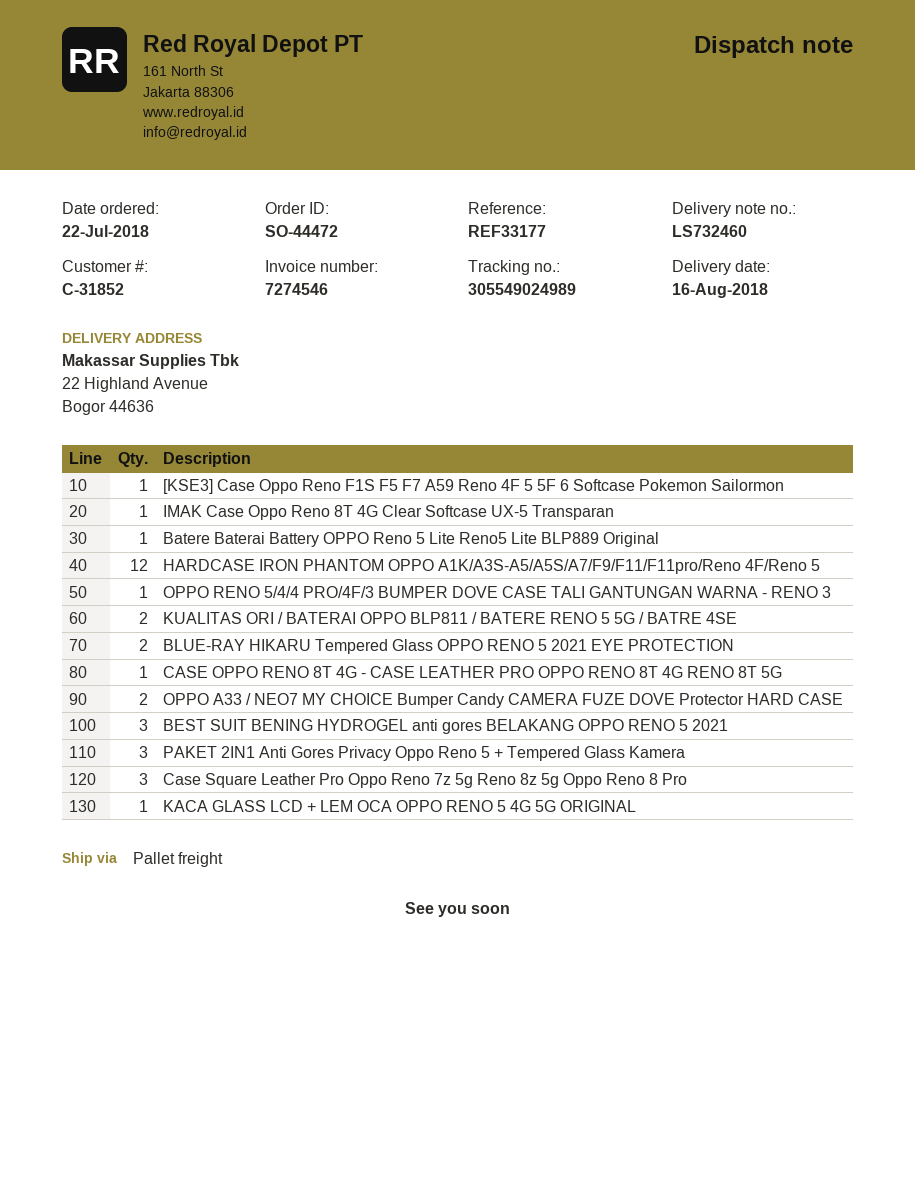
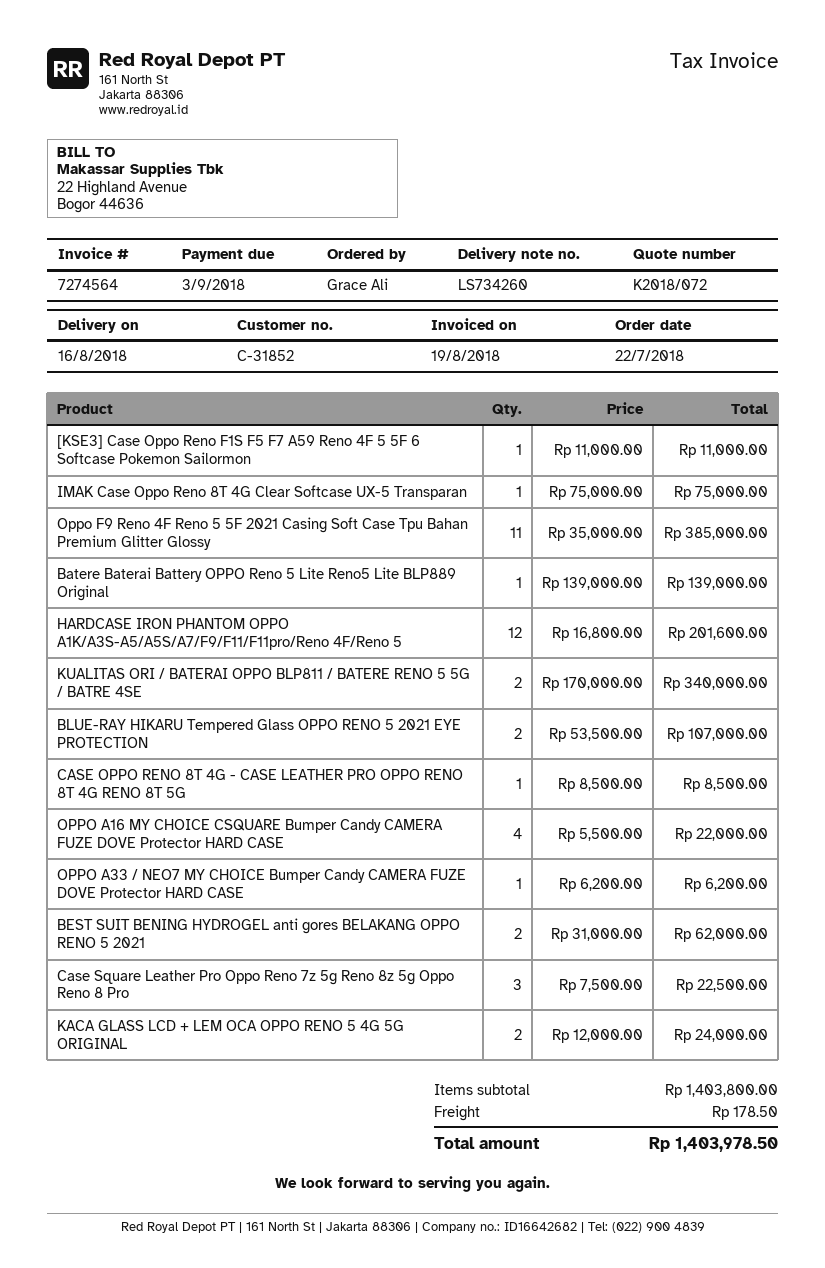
delivery note number: LS732460 -> LS734260
invoice number: 7274546 -> 7274564
OPPO RENO 5/4/4 PRO/4F/3 BUMPER DOVE CASE TALI GANTUNGAN WARNA - RENO 3: 1 -> none
OPPO A33 / NEO7 MY CHOICE Bumper Candy CAMERA FUZE DOVE Protector HARD CASE: 2 -> 1
BEST SUIT BENING HYDROGEL anti gores BELAKANG OPPO RENO 5 2021: 3 -> 2
PAKET 2IN1 Anti Gores Privacy Oppo Reno 5 + Tempered Glass Kamera: 3 -> none
KACA GLASS LCD + LEM OCA OPPO RENO 5 4G 5G ORIGINAL: 1 -> 2
Oppo F9 Reno 4F Reno 5 5F 2021 Casing Soft Case Tpu Bahan Premium Glitter Glossy: none -> 11
OPPO A16 MY CHOICE CSQUARE Bumper Candy CAMERA FUZE DOVE Protector HARD CASE: none -> 4

